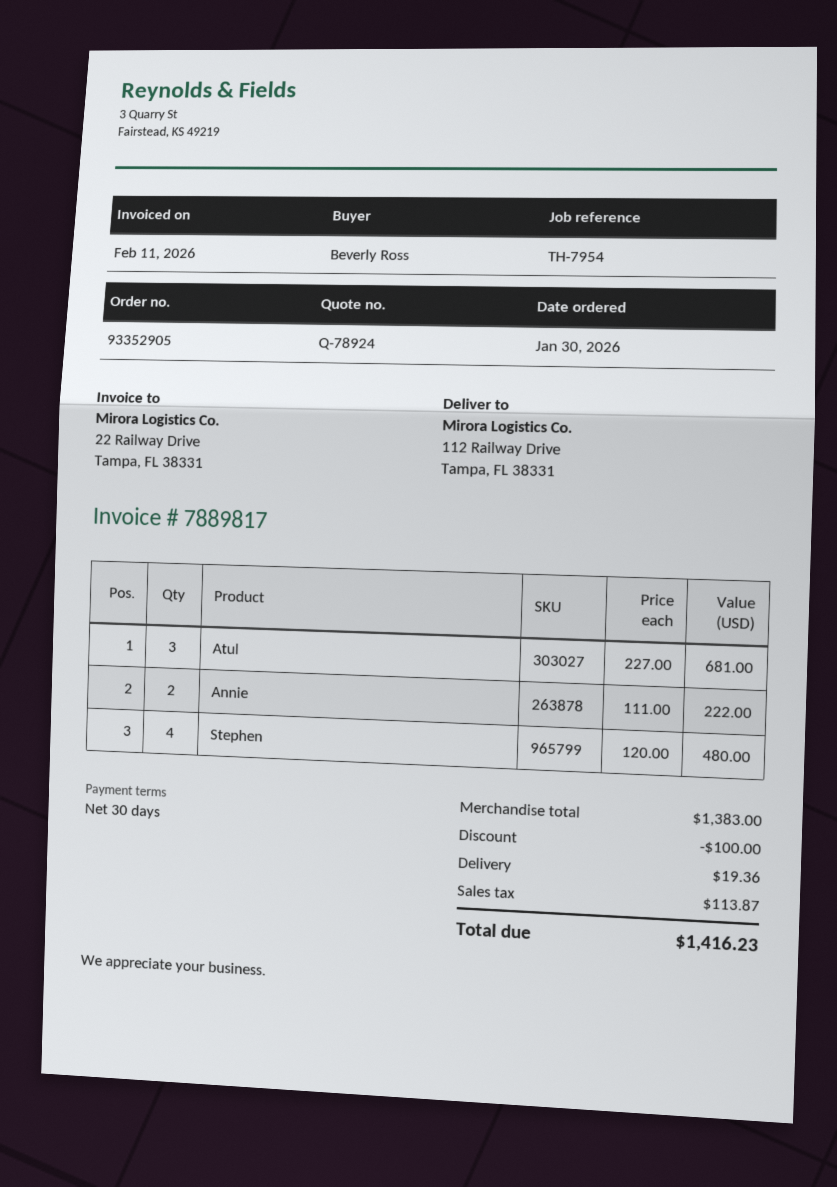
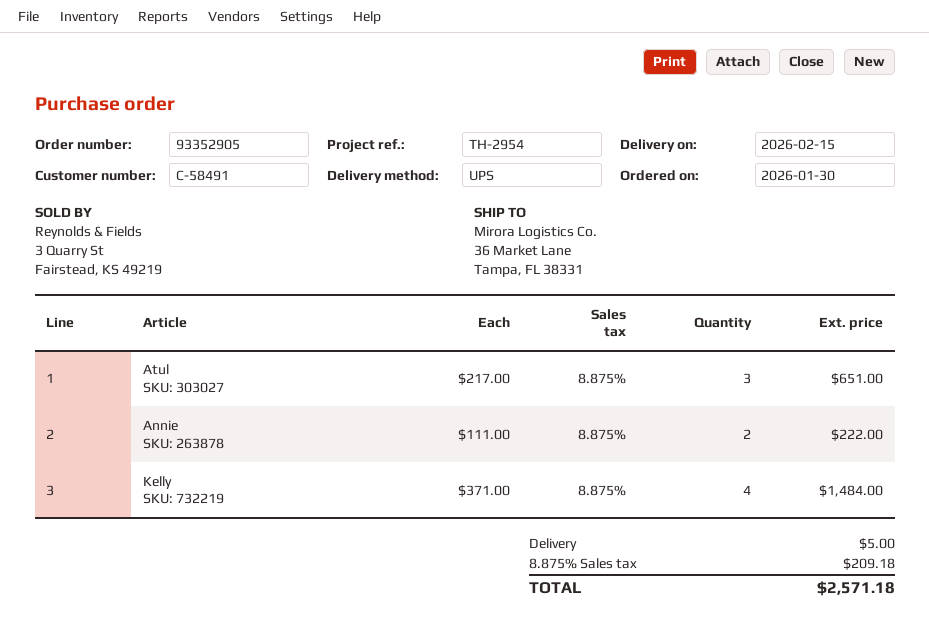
reference: TH-7954 -> TH-2954
ship to: 112 Railway Drive, Tampa, FL 38331 -> 36 Market Lane, Tampa, FL 38331
Atul: 3 x 227.00 = 681.00 -> 3 x 217.00 = 651.00
Stephen: 4 x 120.00 = 480.00 -> none
Kelly: none -> 4 x 371.00 = 1484.00
discount: 100.00 -> none
shipping: 19.36 -> 5.00
tax: 113.87 -> 209.18
total: 1416.23 -> 2571.18

